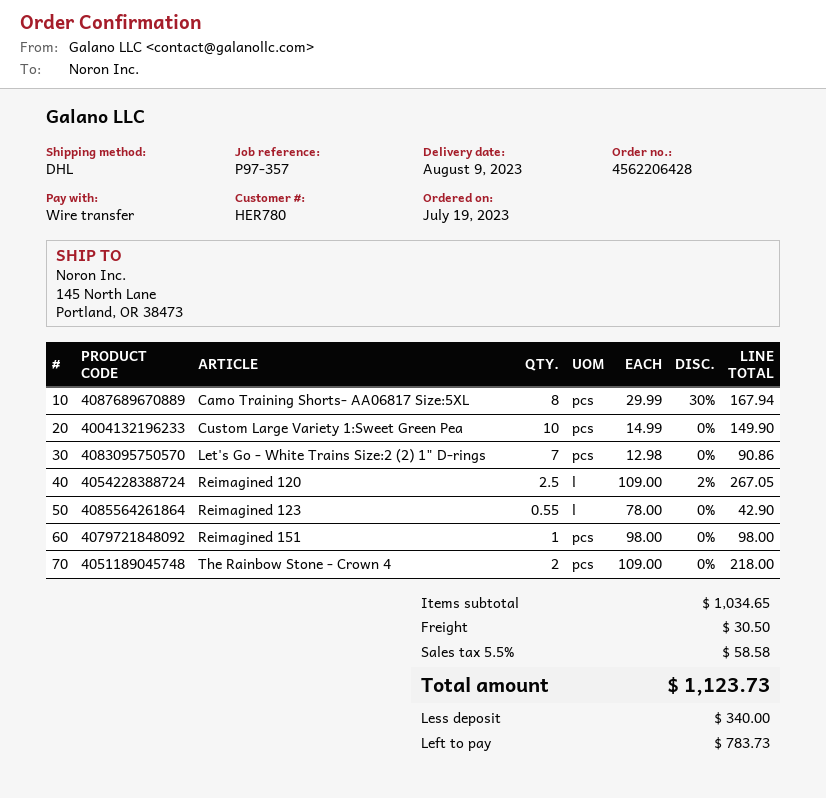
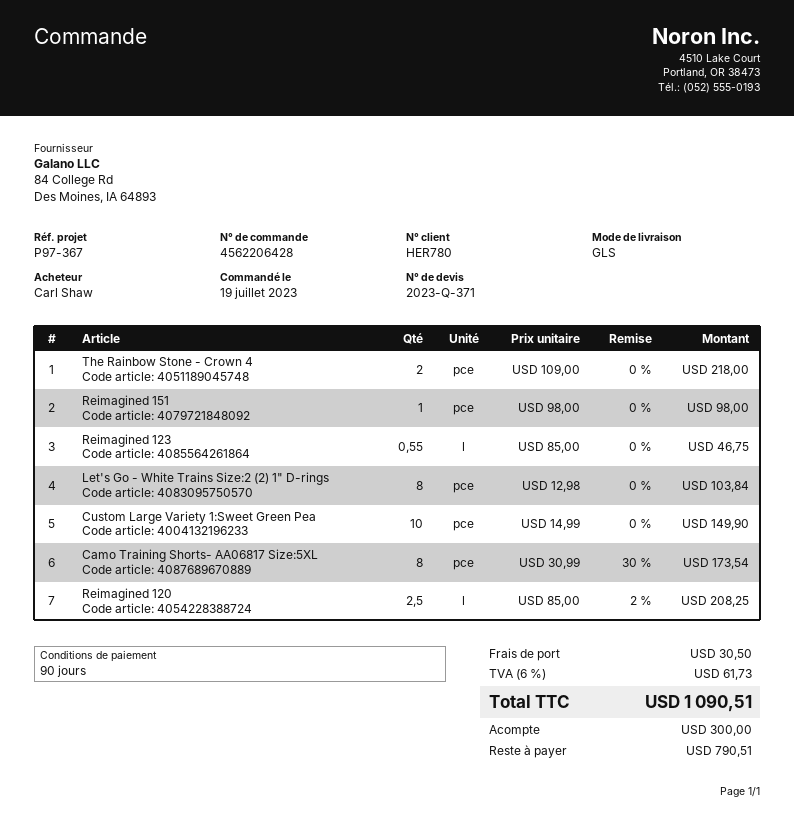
reference: P97-357 -> P97-367
shipping method: DHL -> GLS
Camo Training Shorts- AA06817 Size:5XL: 8 x 29.99 - 30% = 167.94 -> 8 x 30.99 - 30% = 173.54
Let's Go - White Trains Size:2 (2) 1" D-rings: 7 x 12.98 = 90.86 -> 8 x 12.98 = 103.84
Reimagined 120: 2.5 x 109.00 - 2% = 267.05 -> 2.5 x 85.00 - 2% = 208.25
Reimagined 123: 0.55 x 78.00 = 42.90 -> 0.55 x 85.00 = 46.75
tax: 5.5% = 58.58 -> 6% = 61.73
total: 1123.73 -> 1090.51
deposit: 340.00 -> 300.00
balance: 783.73 -> 790.51

